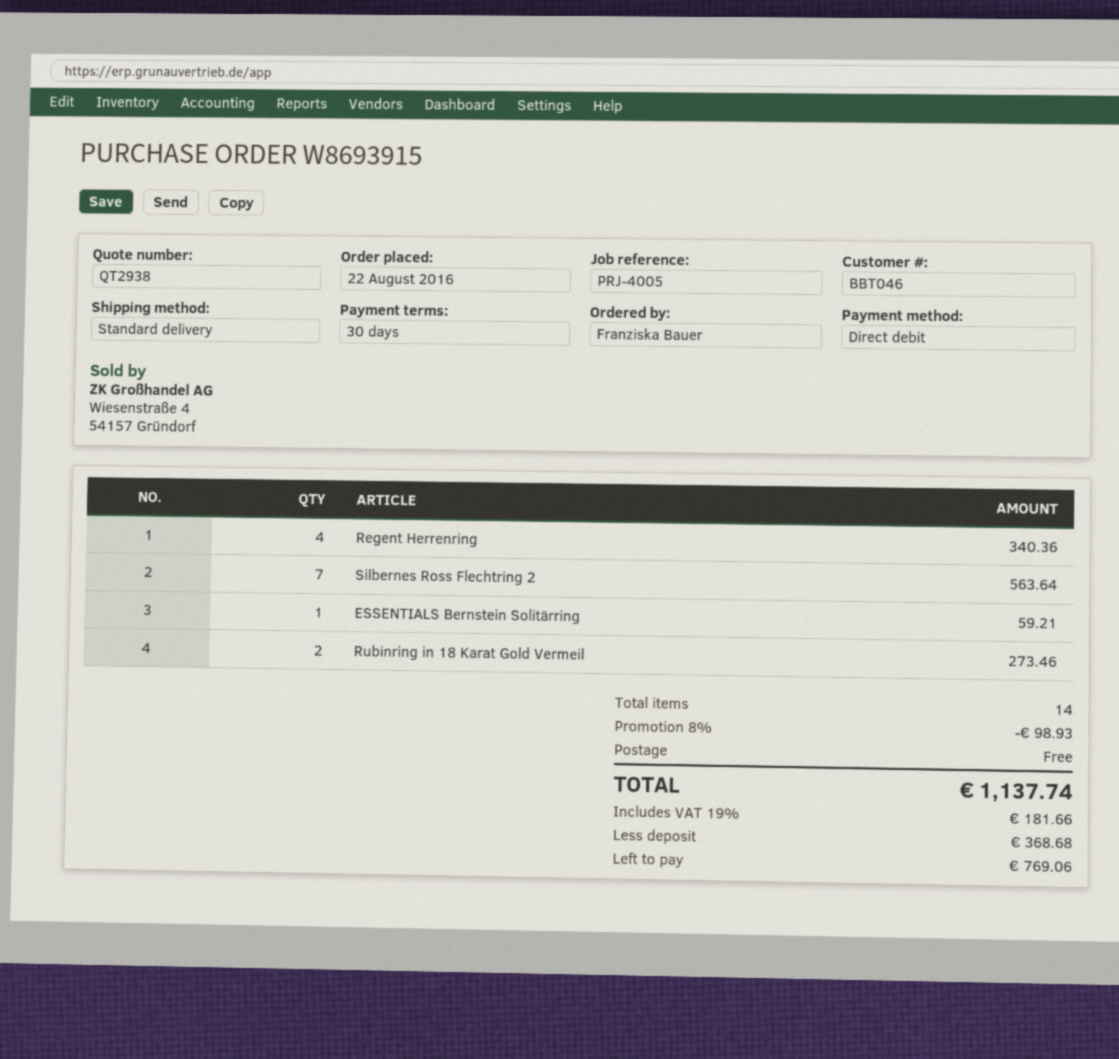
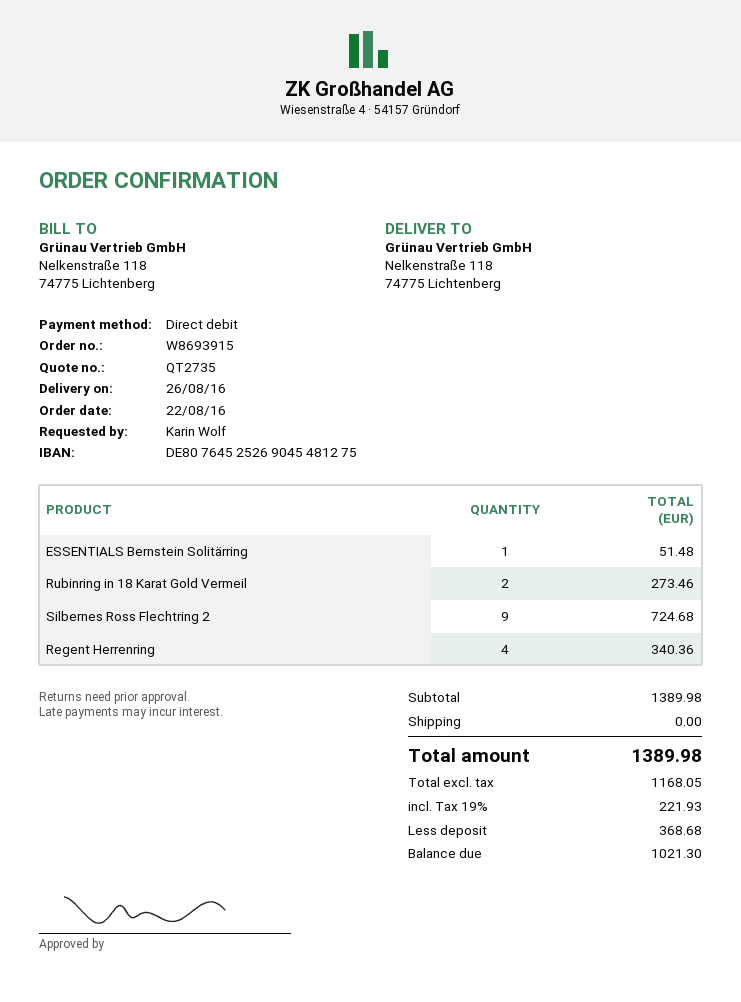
quote number: QT2938 -> QT2735
ordered by: Franziska Bauer -> Karin Wolf
Silbernes Ross Flechtring 2: 7 for 563.64 -> 9 for 724.68
ESSENTIALS Bernstein Solitärring: 1 for 59.21 -> 1 for 51.48
discount: 8% = 98.93 -> none
tax: 19% = 181.66 -> 19% = 221.93
total: 1137.74 -> 1389.98
balance: 769.06 -> 1021.30

